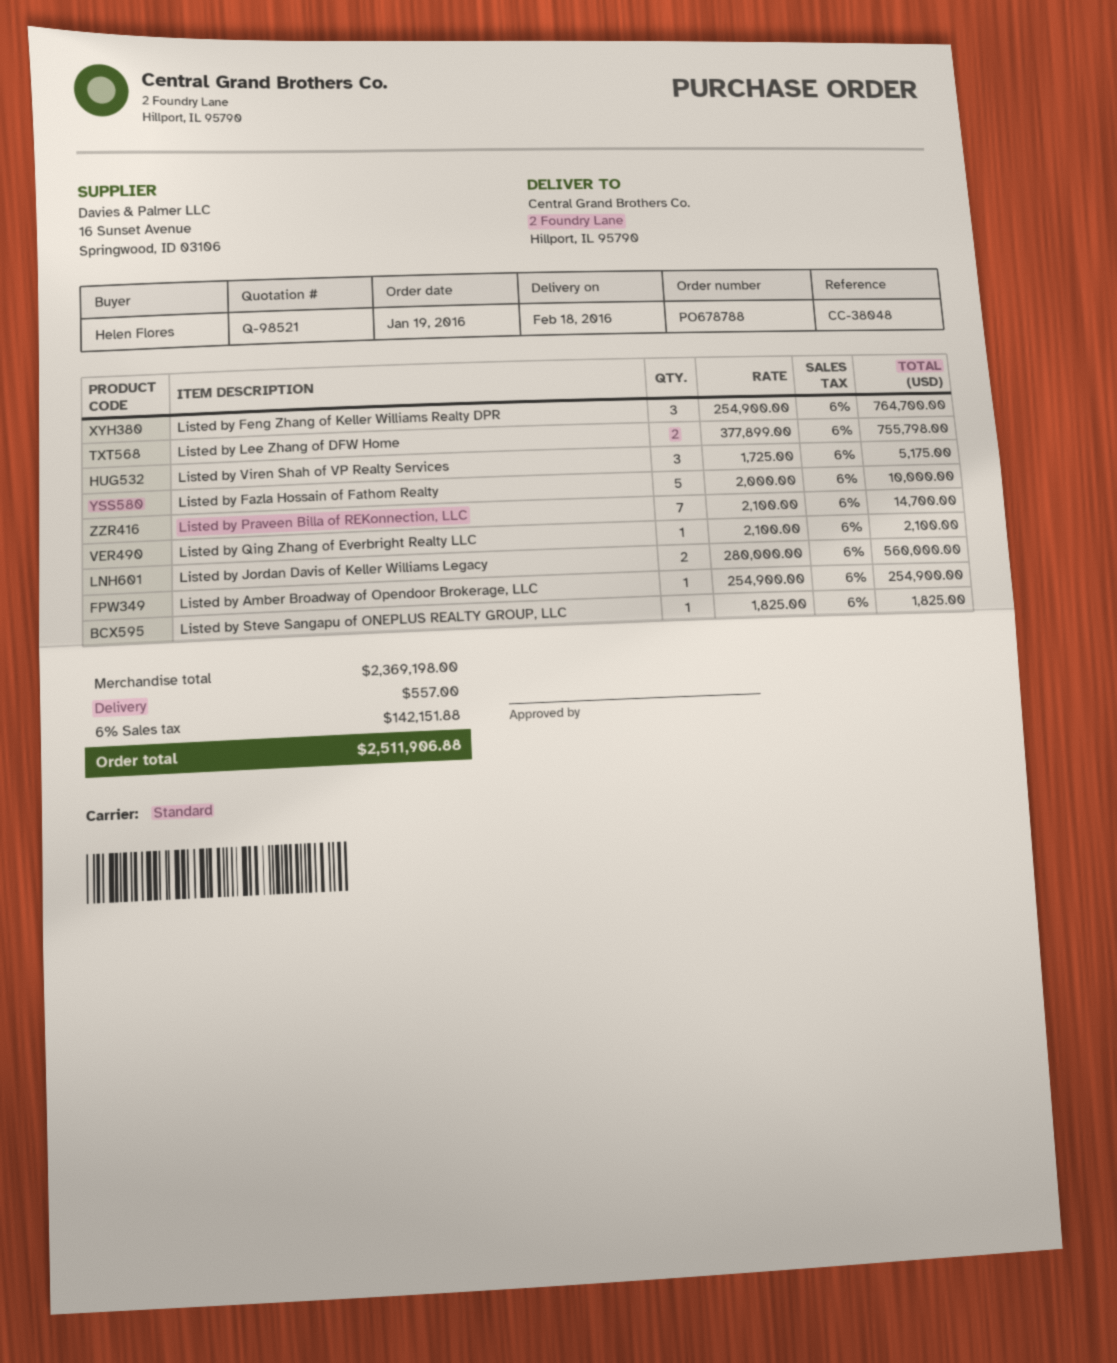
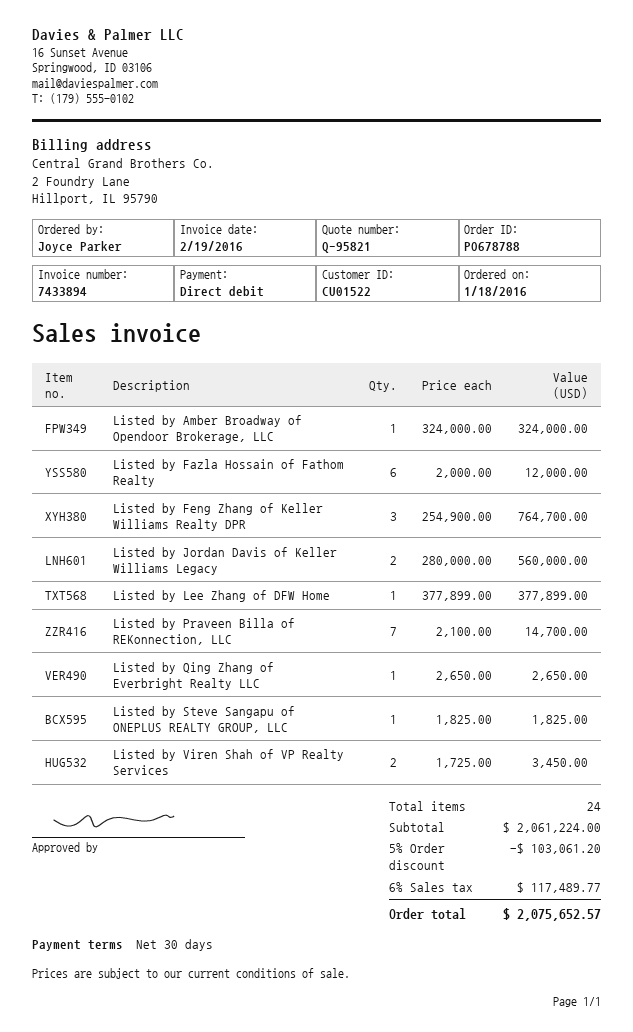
quote number: Q-98521 -> Q-95821
order date: 2016-01-19 -> 2016-01-18
ordered by: Helen Flores -> Joyce Parker
Listed by Lee Zhang of DFW Home: 2 x 377899.00 = 755798.00 -> 1 x 377899.00 = 377899.00
Listed by Viren Shah of VP Realty Services: 3 x 1725.00 = 5175.00 -> 2 x 1725.00 = 3450.00
Listed by Fazla Hossain of Fathom Realty: 5 x 2000.00 = 10000.00 -> 6 x 2000.00 = 12000.00
Listed by Qing Zhang of Everbright Realty LLC: 1 x 2100.00 = 2100.00 -> 1 x 2650.00 = 2650.00
Listed by Amber Broadway of Opendoor Brokerage, LLC: 1 x 254900.00 = 254900.00 -> 1 x 324000.00 = 324000.00
subtotal: 2369198.00 -> 2061224.00
discount: none -> 5% = 103061.20
shipping: 557.00 -> none
tax: 6% = 142151.88 -> 6% = 117489.77
total: 2511906.88 -> 2075652.57

